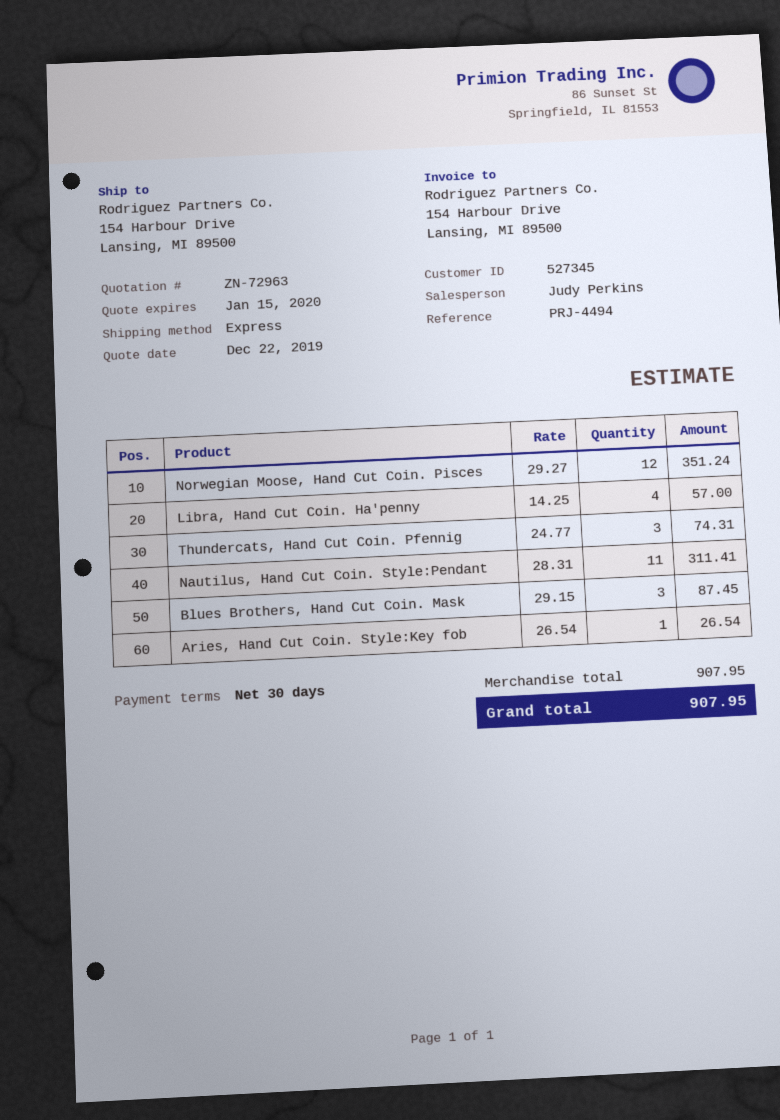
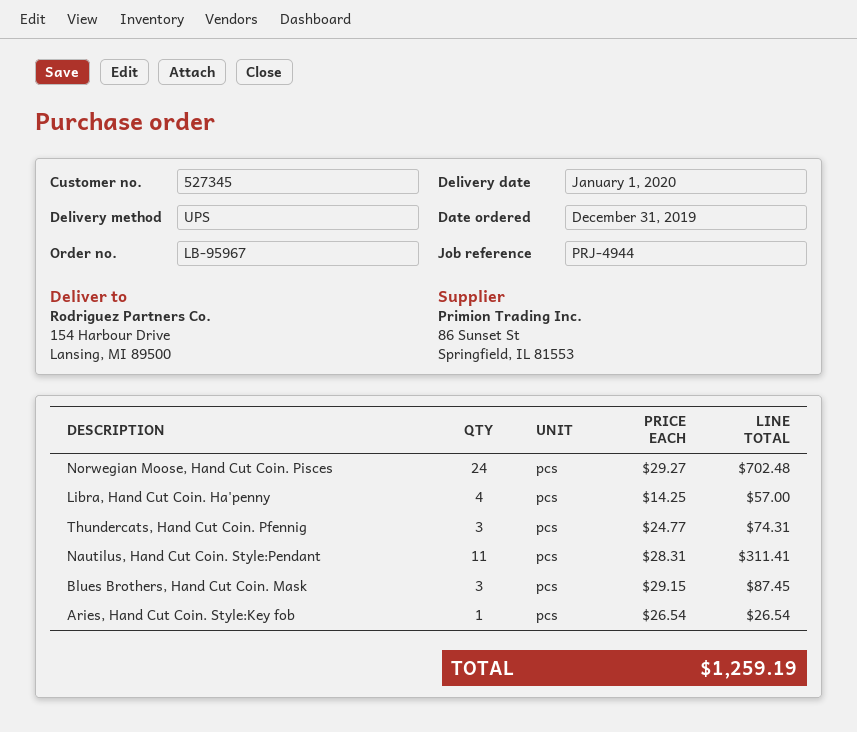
reference: PRJ-4494 -> PRJ-4944
shipping method: express -> UPS
Norwegian Moose, Hand Cut Coin. Pisces: 12 x 29.27 = 351.24 -> 24 x 29.27 = 702.48
total: 907.95 -> 1259.19

